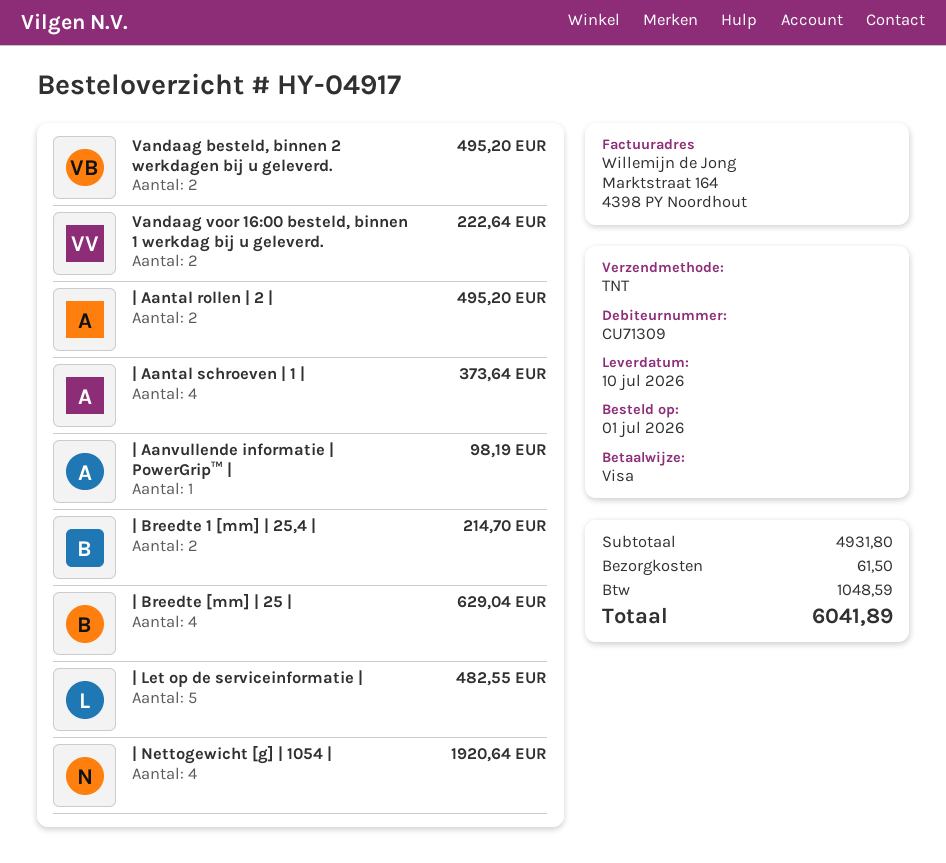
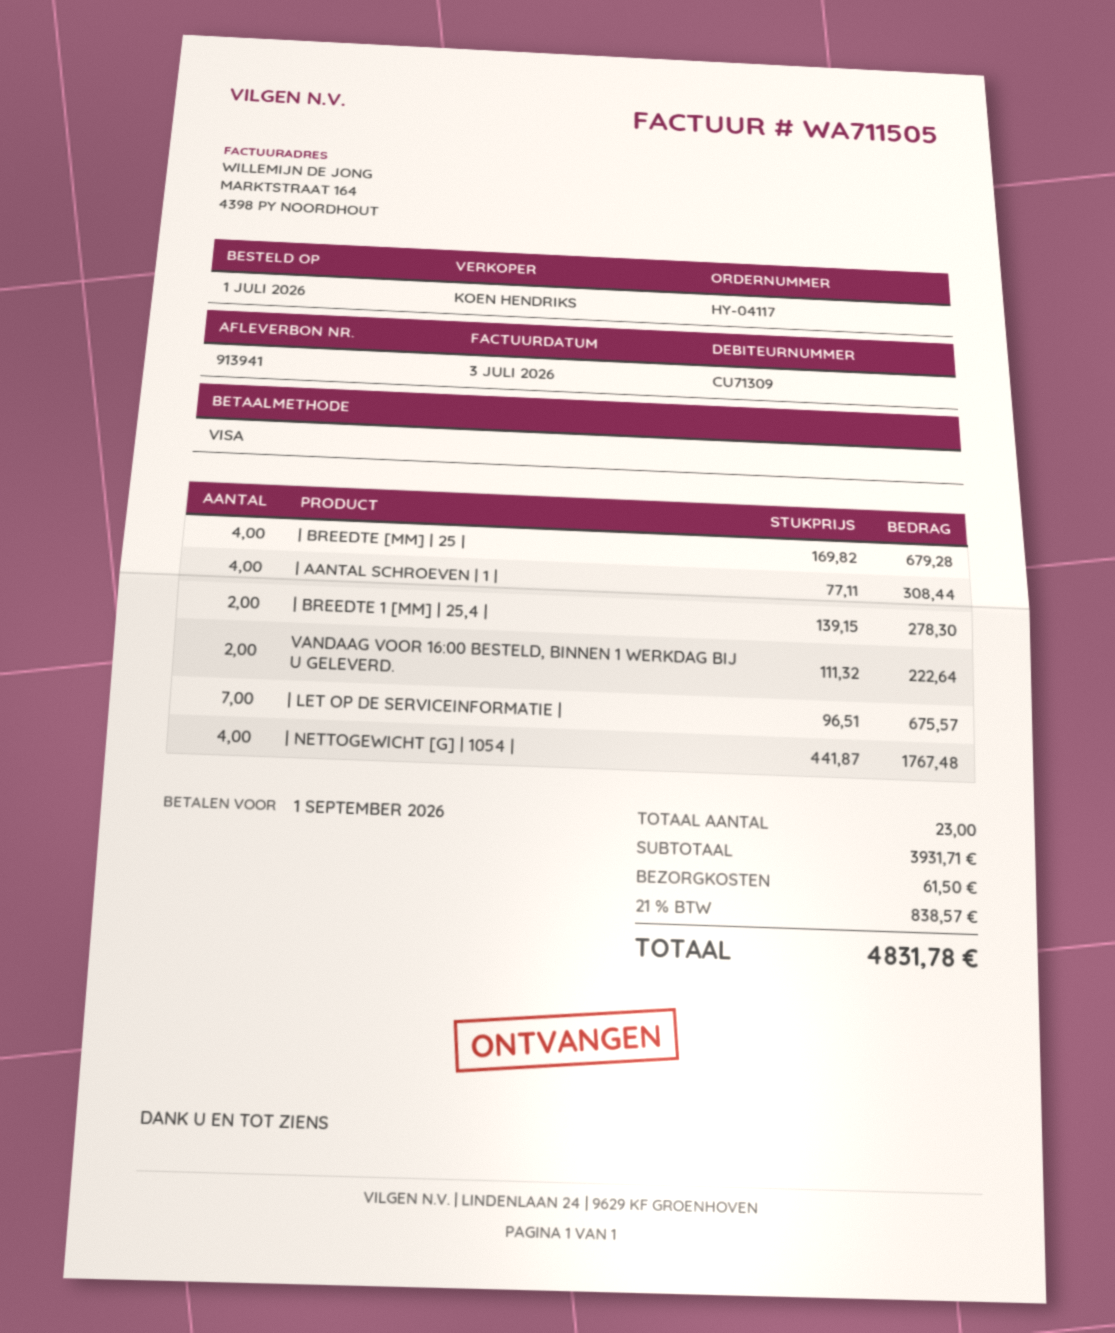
order number: HY-04917 -> HY-04117
Vandaag besteld, binnen 2 werkdagen bij u geleverd.: 2 for 495.20 -> none
| Aantal rollen | 2 |: 2 for 495.20 -> none
| Aantal schroeven | 1 |: 4 for 373.64 -> 4 for 308.44
| Aanvullende informatie | PowerGrip™ |: 1 for 98.19 -> none
| Breedte 1 [mm] | 25,4 |: 2 for 214.70 -> 2 for 278.30
| Breedte [mm] | 25 |: 4 for 629.04 -> 4 for 679.28
| Let op de serviceinformatie |: 5 for 482.55 -> 7 for 675.57
| Nettogewicht [g] | 1054 |: 4 for 1920.64 -> 4 for 1767.48
subtotal: 4931.80 -> 3931.71
tax: 1048.59 -> 838.57
total: 6041.89 -> 4831.78

